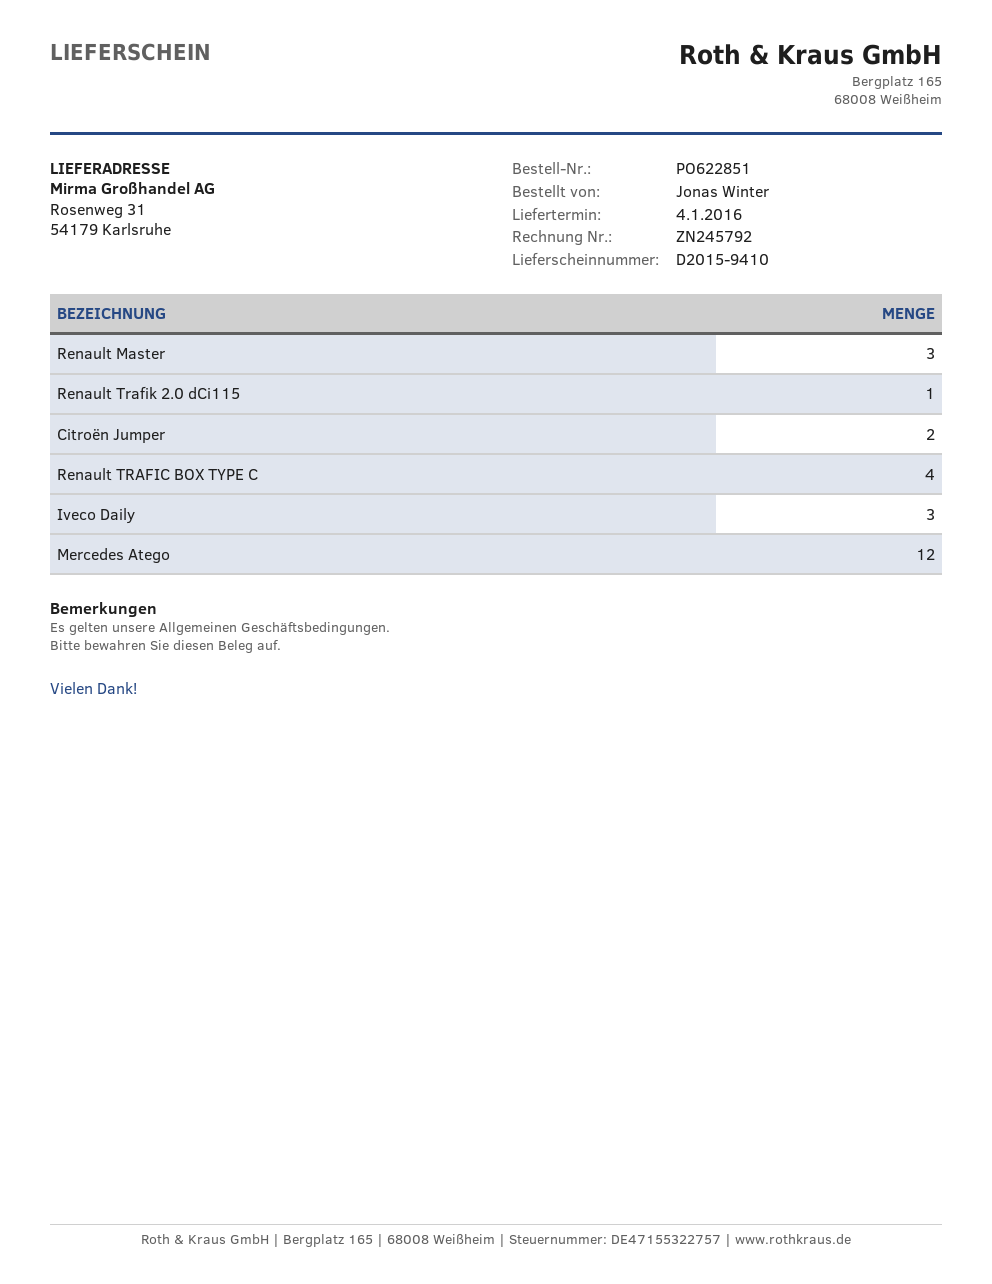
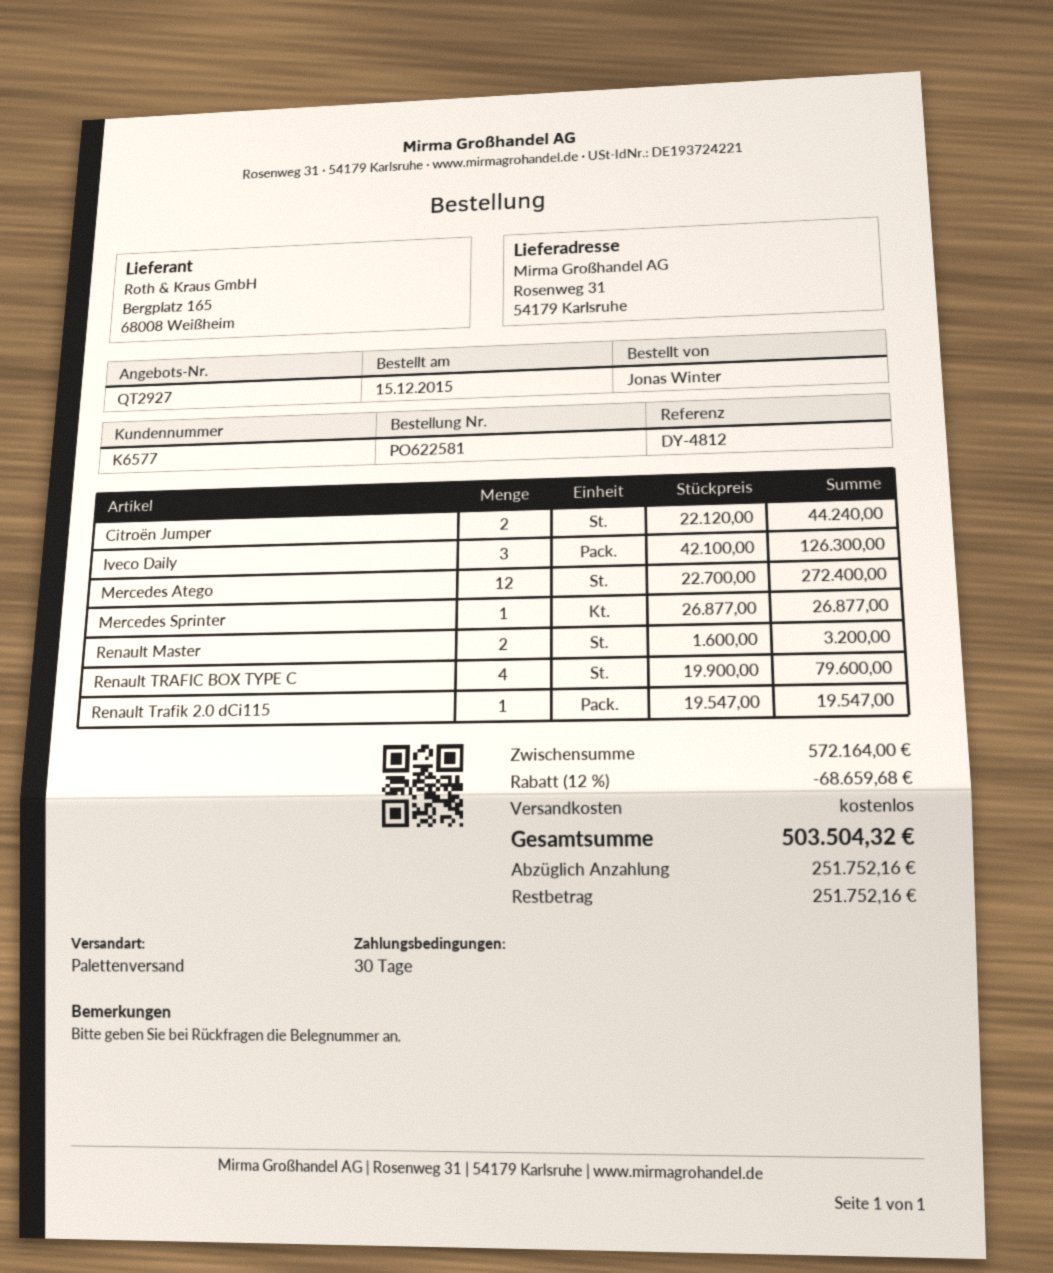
order number: PO622851 -> PO622581
Renault Master: 3 -> 2
Mercedes Sprinter: none -> 1

